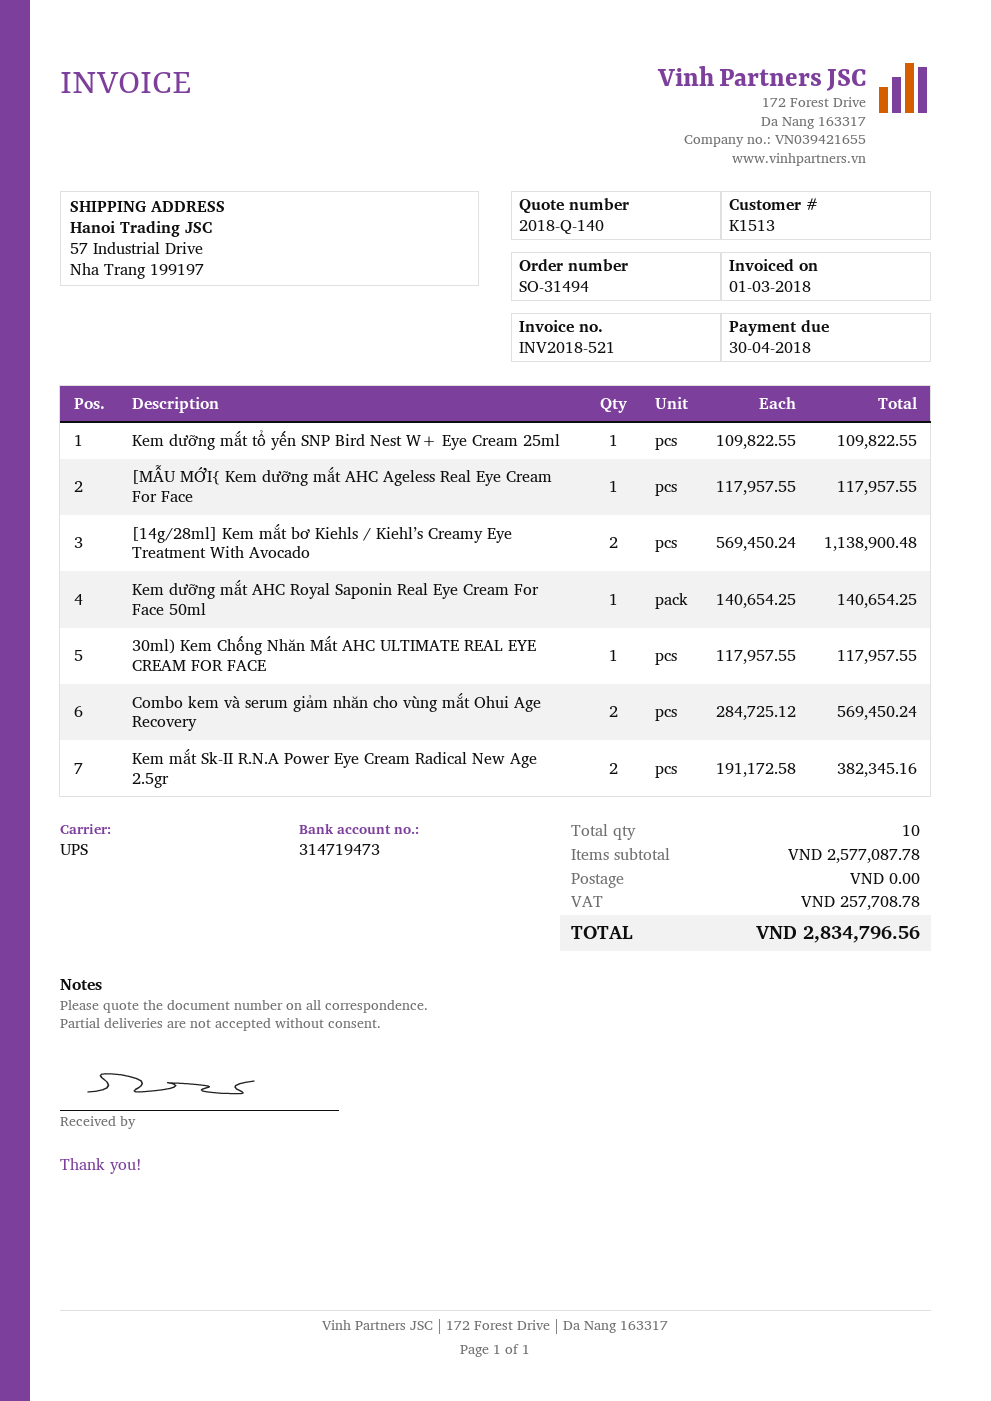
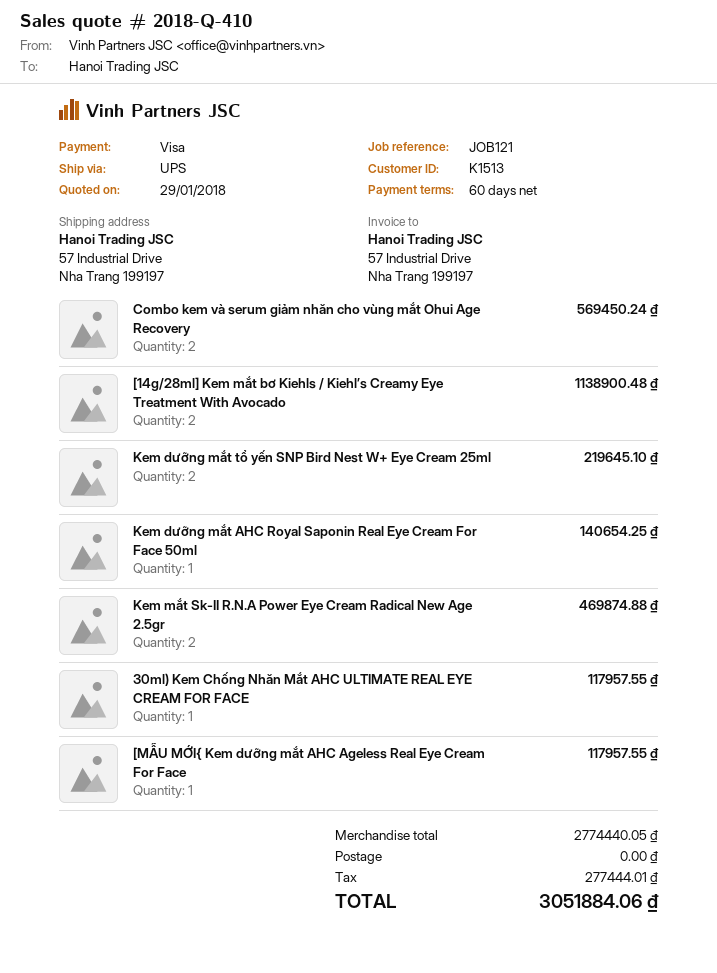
quote number: 2018-Q-140 -> 2018-Q-410
Kem dưỡng mắt tổ yến SNP Bird Nest W+ Eye Cream 25ml: 1 for 109822.55 -> 2 for 219645.10
Kem mắt Sk-II R.N.A Power Eye Cream Radical New Age 2.5gr: 2 for 382345.16 -> 2 for 469874.88
subtotal: 2577087.78 -> 2774440.05
tax: 257708.78 -> 277444.01
total: 2834796.56 -> 3051884.06

